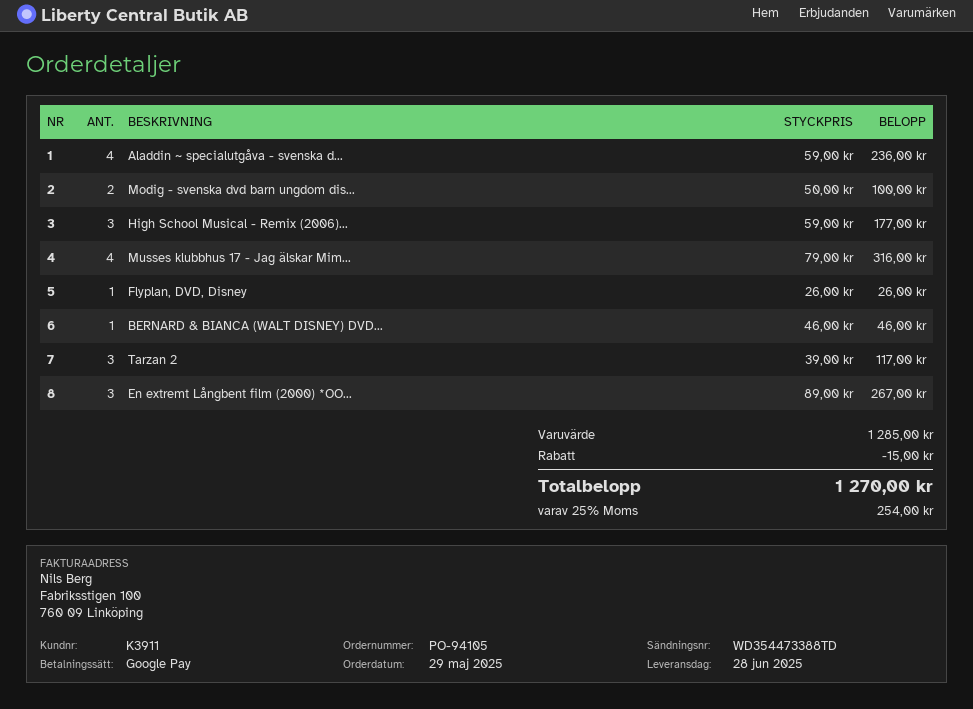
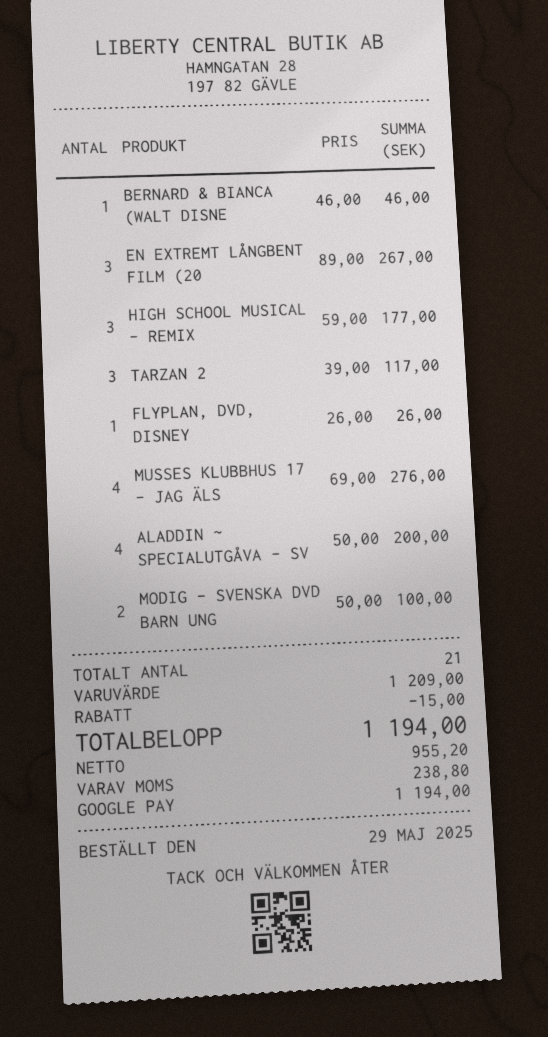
Aladdin ~ specialutgåva - svenska d...: 4 x 59.00 = 236.00 -> 4 x 50.00 = 200.00
Musses klubbhus 17 - Jag älskar Mim...: 4 x 79.00 = 316.00 -> 4 x 69.00 = 276.00
subtotal: 1285.00 -> 1209.00
tax: 254.00 -> 238.80
total: 1270.00 -> 1194.00

